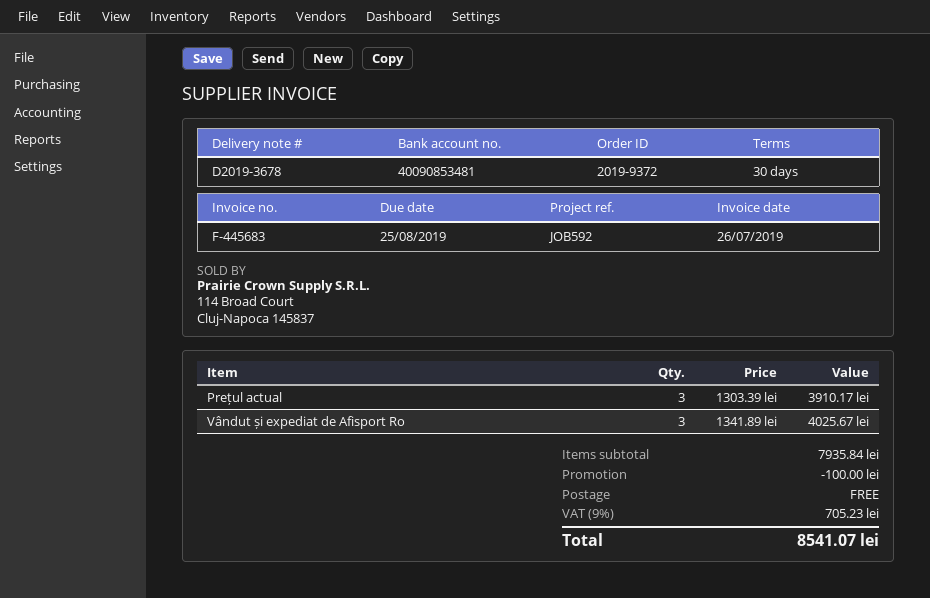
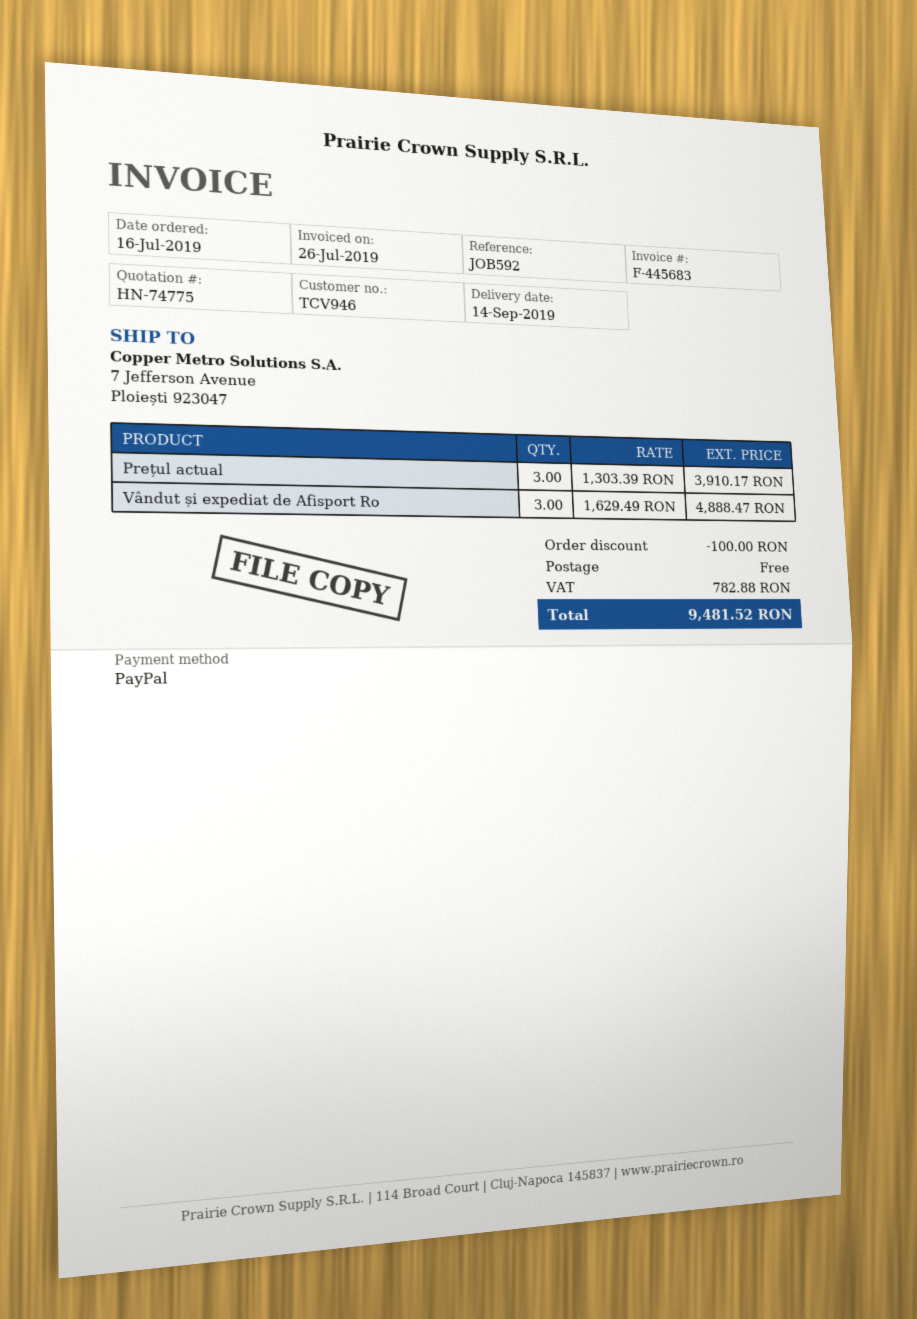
Vândut și expediat de Afisport Ro: 3 x 1341.89 = 4025.67 -> 3 x 1629.49 = 4888.47
tax: 705.23 -> 782.88
total: 8541.07 -> 9481.52

